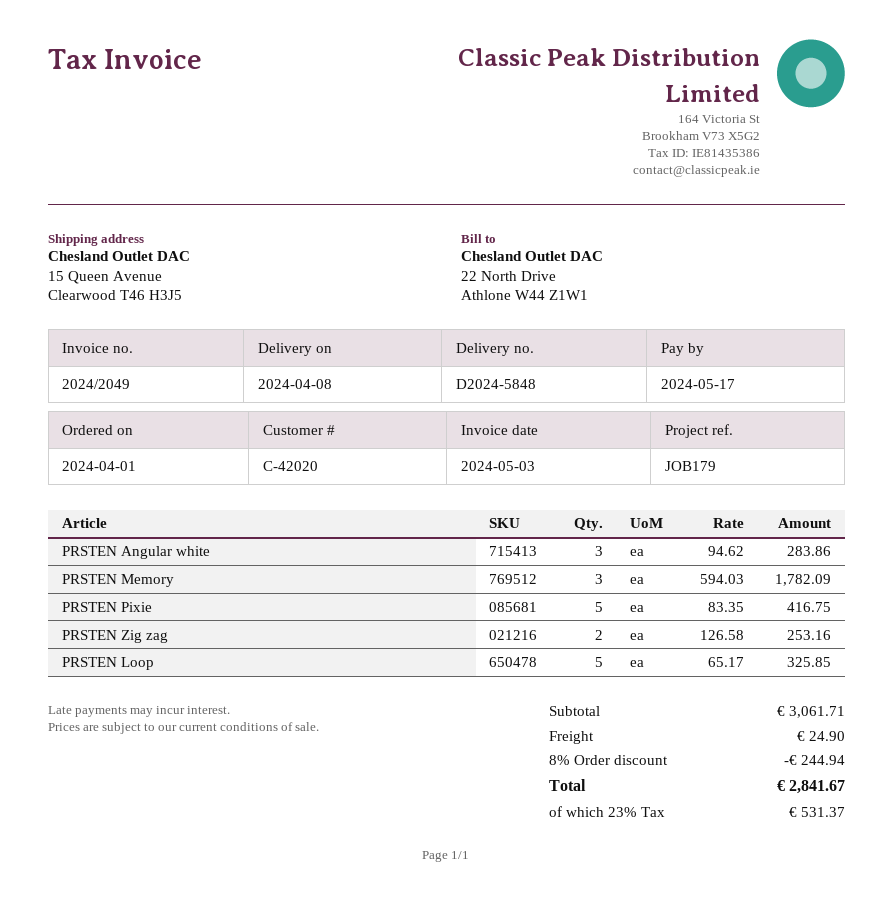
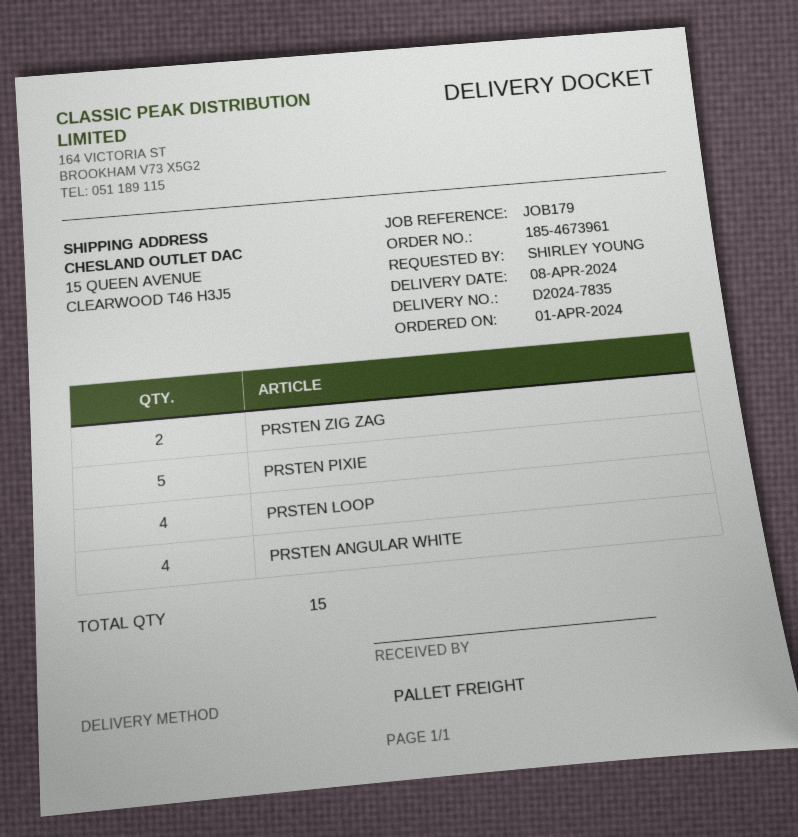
delivery note number: D2024-5848 -> D2024-7835
PRSTEN Angular white: 3 -> 4
PRSTEN Memory: 3 -> none
PRSTEN Loop: 5 -> 4

